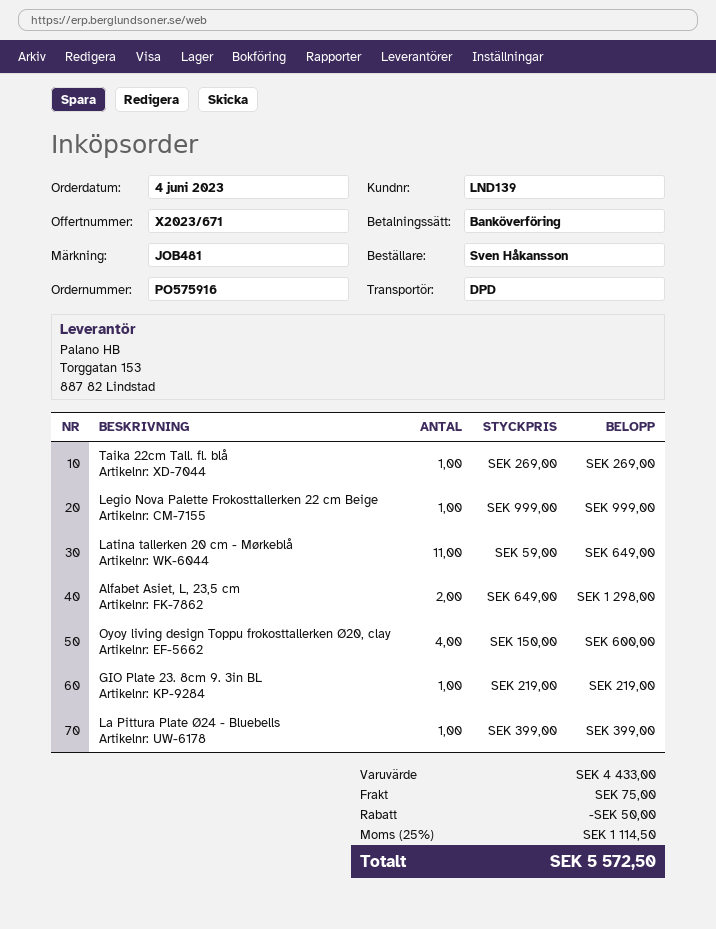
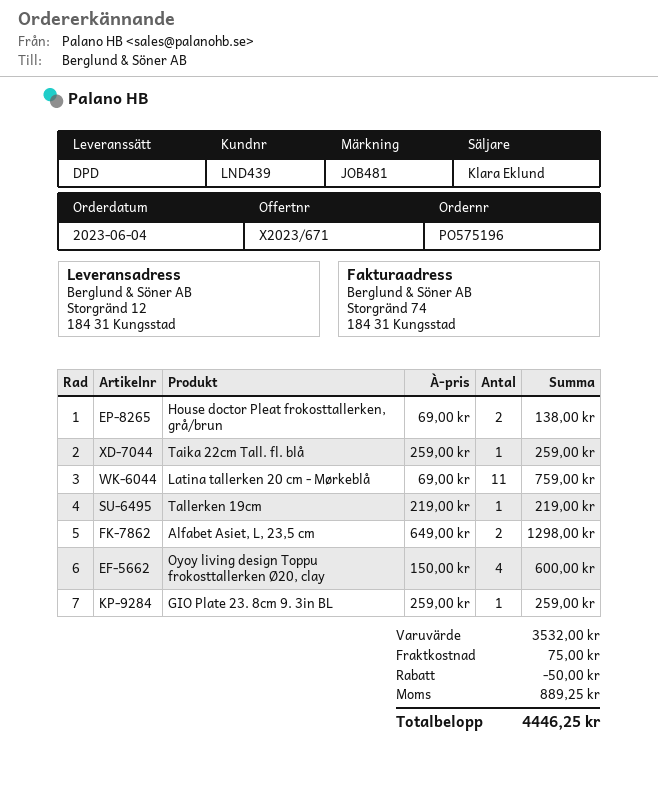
order number: PO575916 -> PO575196
customer number: LND139 -> LND439
Taika 22cm Tall. fl. blå: 1 x 269.00 = 269.00 -> 1 x 259.00 = 259.00
Legio Nova Palette Frokosttallerken 22 cm Beige: 1 x 999.00 = 999.00 -> none
Latina tallerken 20 cm - Mørkeblå: 11 x 59.00 = 649.00 -> 11 x 69.00 = 759.00
GIO Plate 23. 8cm 9. 3in BL: 1 x 219.00 = 219.00 -> 1 x 259.00 = 259.00
La Pittura Plate Ø24 - Bluebells: 1 x 399.00 = 399.00 -> none
House doctor Pleat frokosttallerken, grå/brun: none -> 2 x 69.00 = 138.00
Tallerken 19cm: none -> 1 x 219.00 = 219.00
subtotal: 4433.00 -> 3532.00
tax: 1114.50 -> 889.25
total: 5572.50 -> 4446.25

